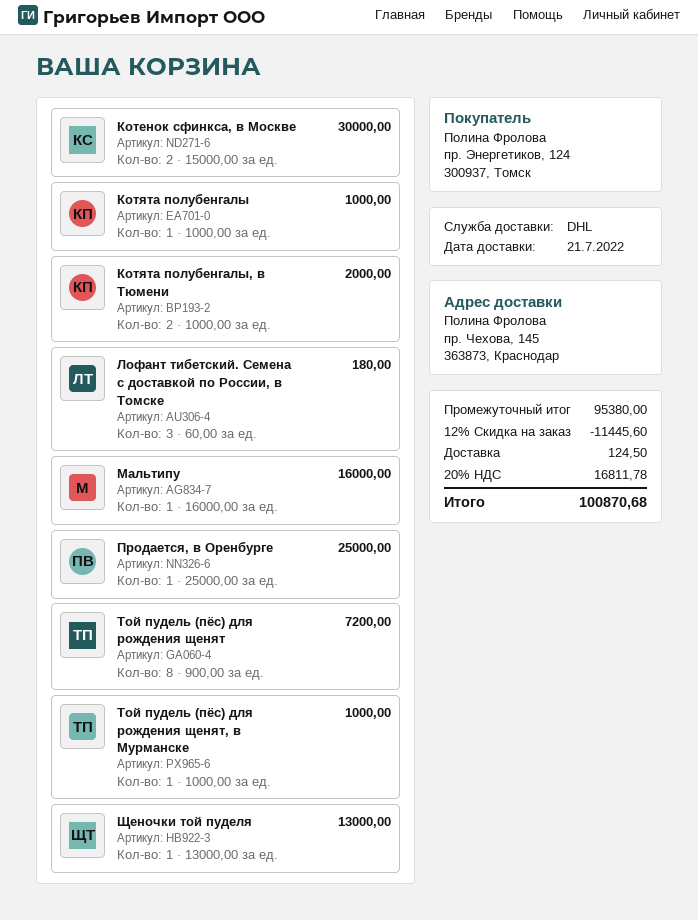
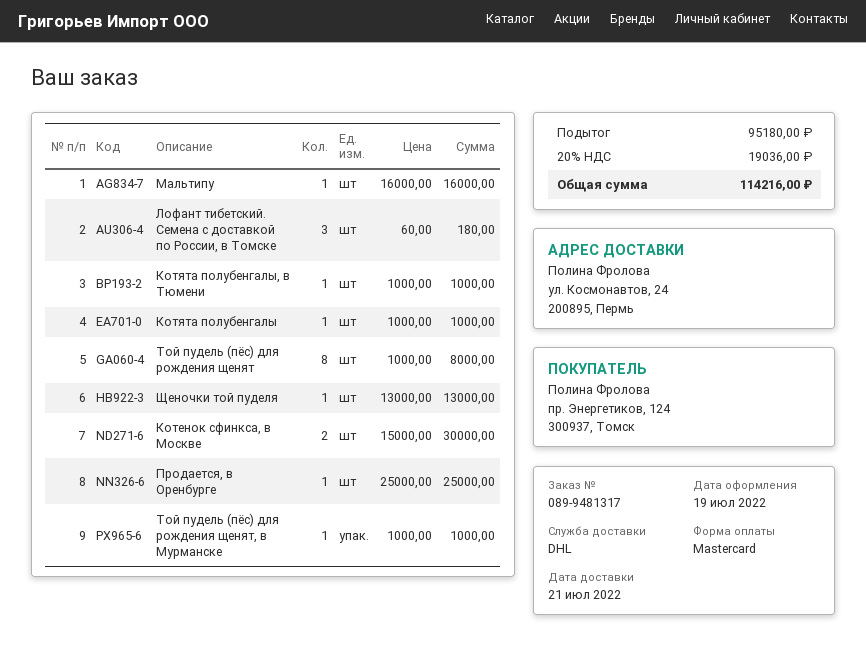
ship to: пр. Чехова, 145, 363873, Краснодар -> ул. Космонавтов, 24, 200895, Пермь
Котята полубенгалы, в Тюмени: 2 x 1000.00 = 2000.00 -> 1 x 1000.00 = 1000.00
Той пудель (пёс) для рождения щенят: 8 x 900.00 = 7200.00 -> 8 x 1000.00 = 8000.00
subtotal: 95380.00 -> 95180.00
discount: 12% = 11445.60 -> none
shipping: 124.50 -> none
tax: 20% = 16811.78 -> 20% = 19036.00
total: 100870.68 -> 114216.00

